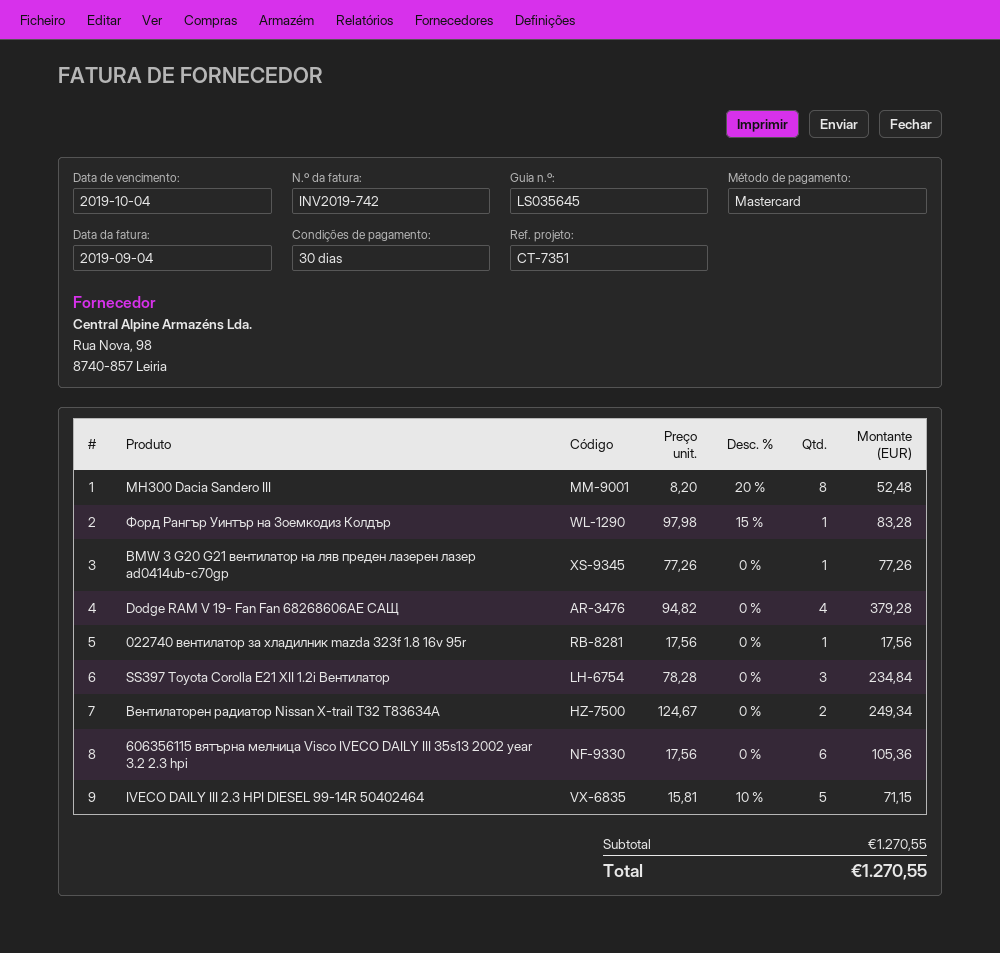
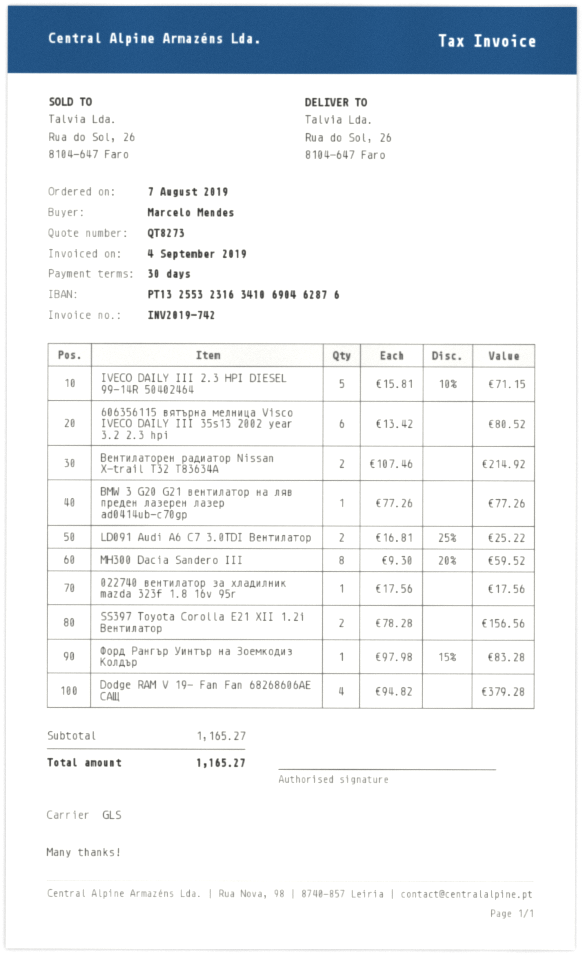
MH300 Dacia Sandero III: 8 x 8.20 - 20% = 52.48 -> 8 x 9.30 - 20% = 59.52
SS397 Toyota Corolla E21 XII 1.2i Вентилатор: 3 x 78.28 = 234.84 -> 2 x 78.28 = 156.56
Вентилаторен радиатор Nissan X-trail T32 T83634A: 2 x 124.67 = 249.34 -> 2 x 107.46 = 214.92
606356115 вятърна мелница Visco IVECO DAILY III 35s13 2002 year 3.2 2.3 hpi: 6 x 17.56 = 105.36 -> 6 x 13.42 = 80.52
LD091 Audi A6 C7 3.0TDI Вентилатор: none -> 2 x 16.81 - 25% = 25.22
subtotal: 1270.55 -> 1165.27
total: 1270.55 -> 1165.27

